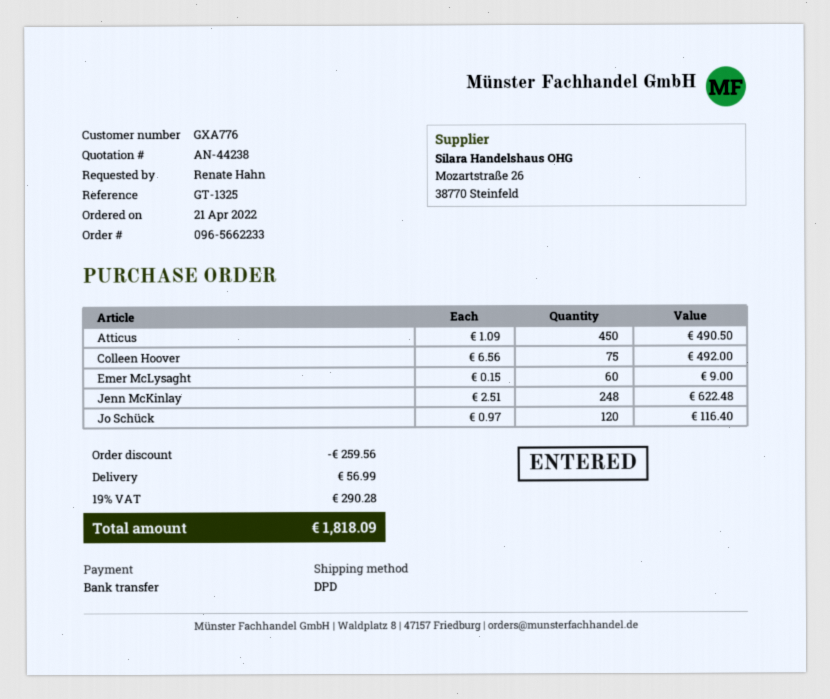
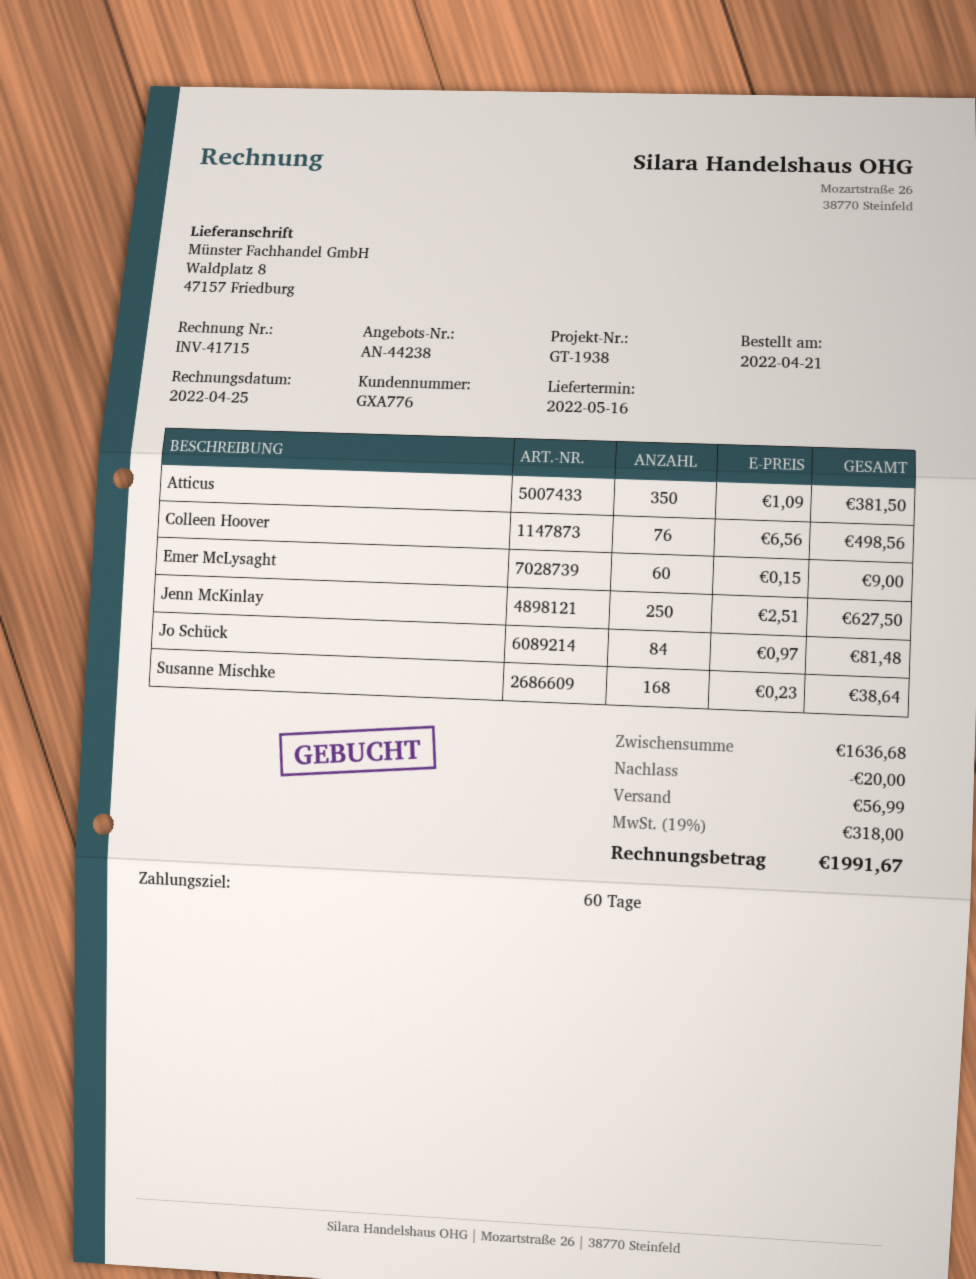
reference: GT-1325 -> GT-1938
Atticus: 450 x 1.09 = 490.50 -> 350 x 1.09 = 381.50
Colleen Hoover: 75 x 6.56 = 492.00 -> 76 x 6.56 = 498.56
Jenn McKinlay: 248 x 2.51 = 622.48 -> 250 x 2.51 = 627.50
Jo Schück: 120 x 0.97 = 116.40 -> 84 x 0.97 = 81.48
Susanne Mischke: none -> 168 x 0.23 = 38.64
discount: 259.56 -> 20.00
tax: 19% = 290.28 -> 19% = 318.00
total: 1818.09 -> 1991.67

